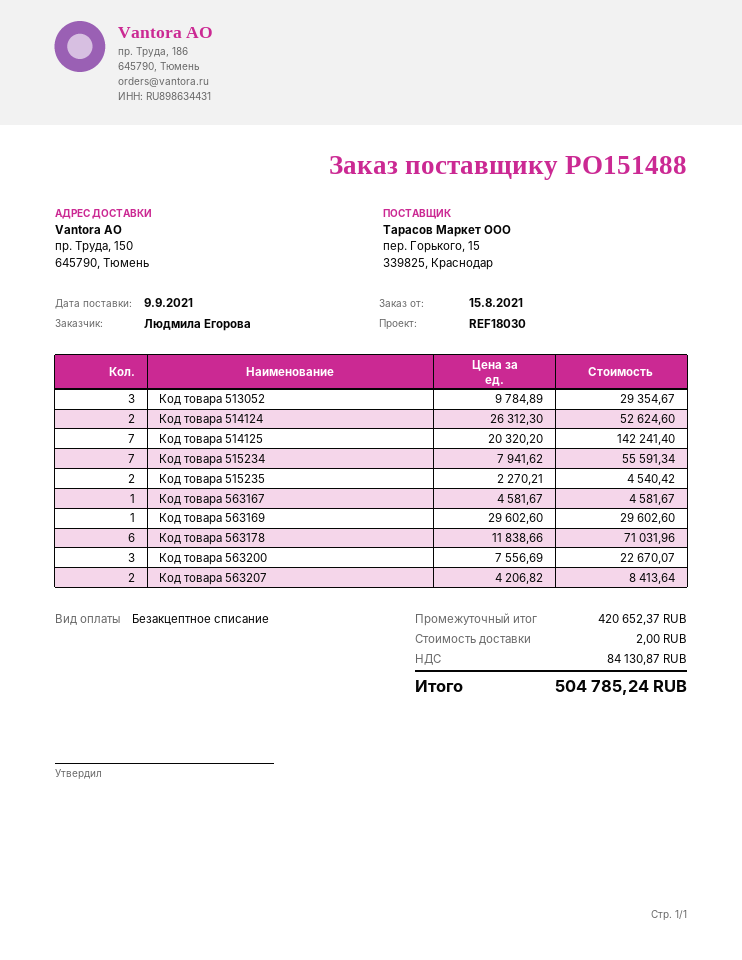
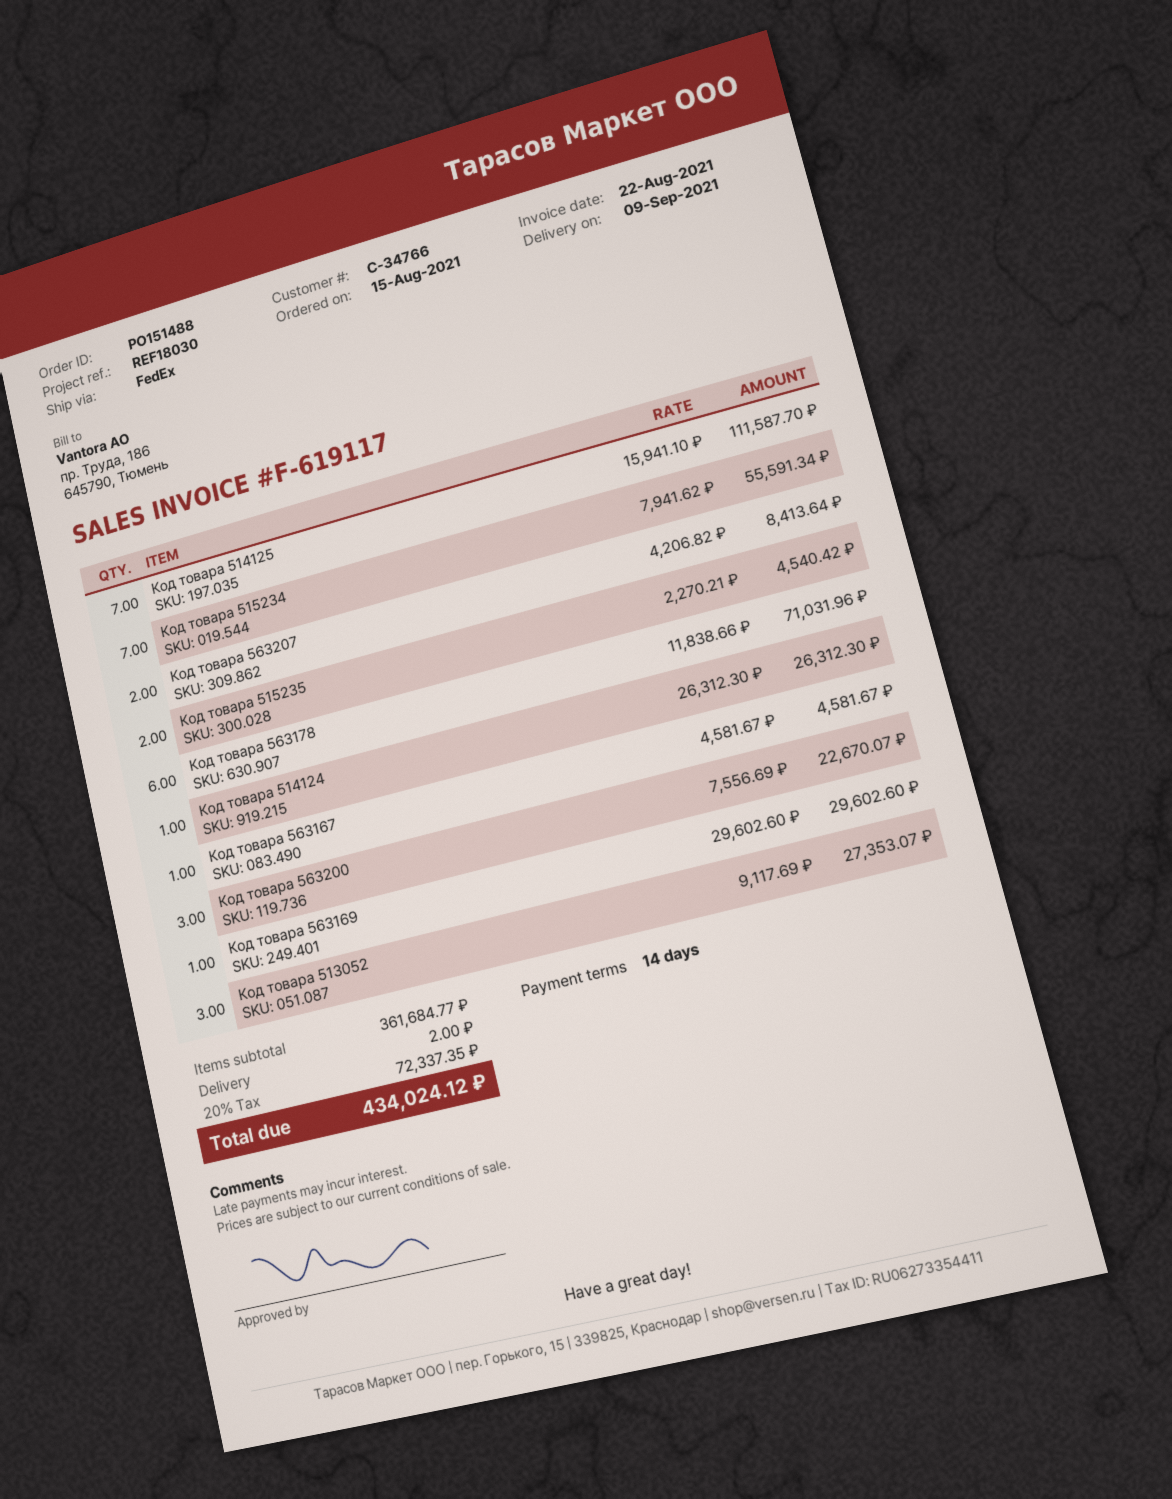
Код товара 513052: 3 x 9784.89 = 29354.67 -> 3 x 9117.69 = 27353.07
Код товара 514124: 2 x 26312.30 = 52624.60 -> 1 x 26312.30 = 26312.30
Код товара 514125: 7 x 20320.20 = 142241.40 -> 7 x 15941.10 = 111587.70
subtotal: 420652.37 -> 361684.77
tax: 84130.87 -> 72337.35
total: 504785.24 -> 434024.12

